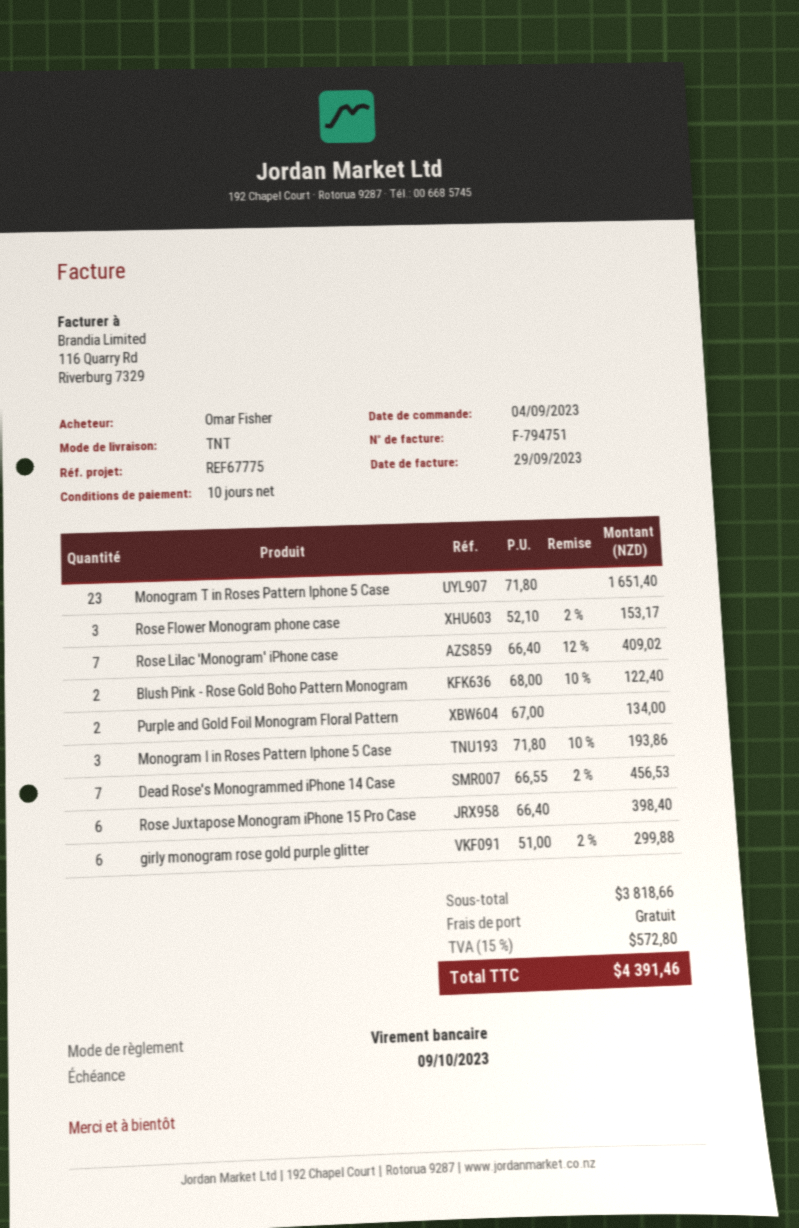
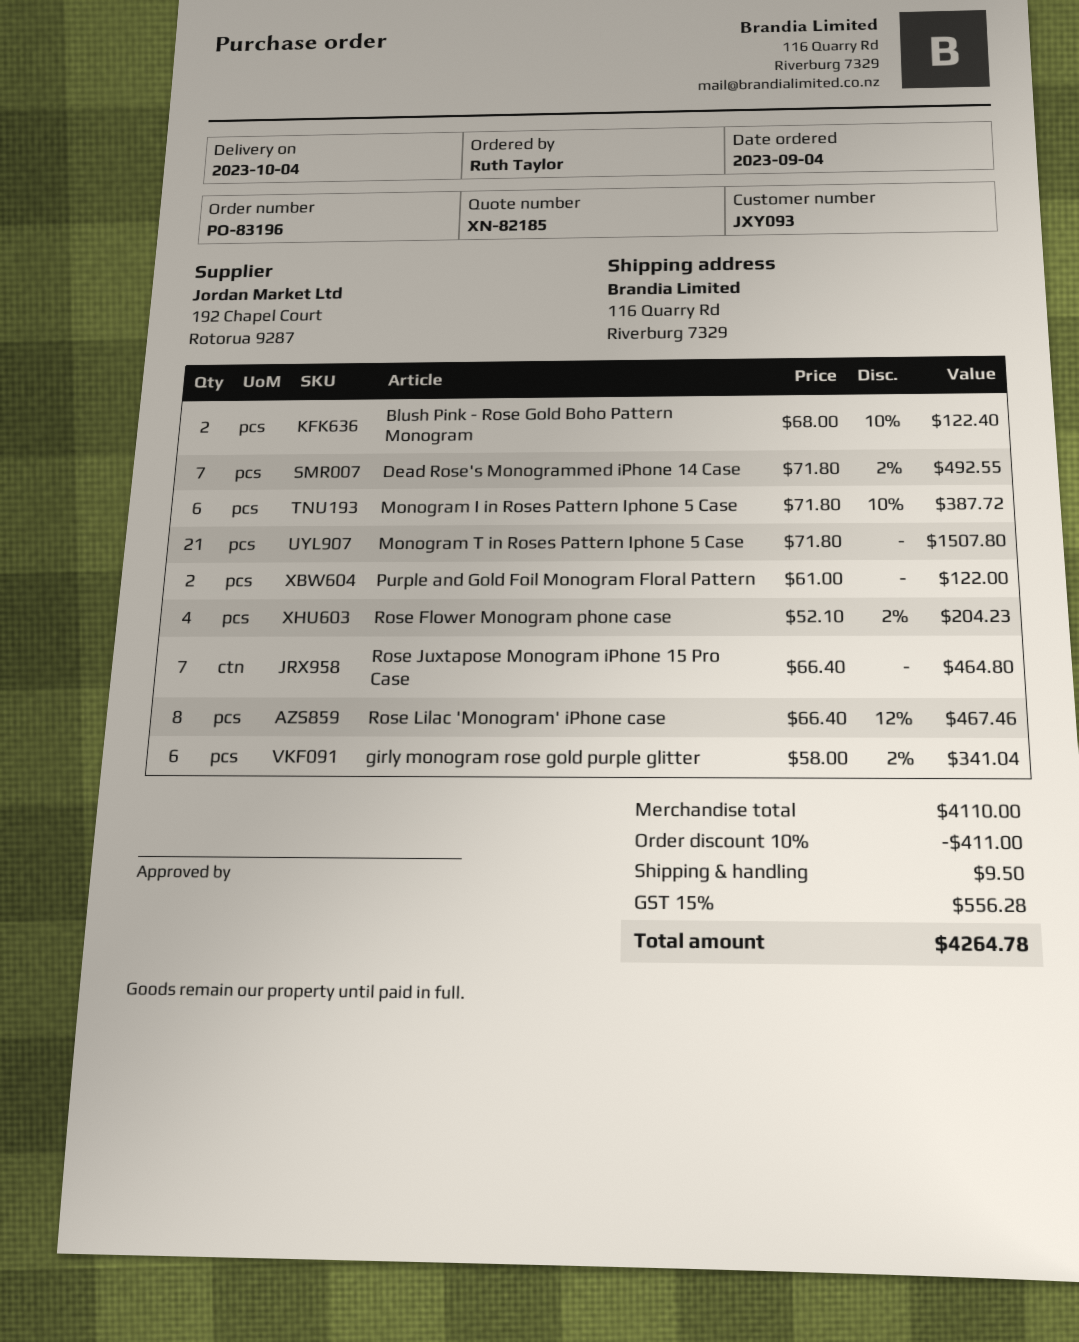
ordered by: Omar Fisher -> Ruth Taylor
Monogram T in Roses Pattern Iphone 5 Case: 23 x 71.80 = 1651.40 -> 21 x 71.80 = 1507.80
Rose Flower Monogram phone case: 3 x 52.10 - 2% = 153.17 -> 4 x 52.10 - 2% = 204.23
Rose Lilac 'Monogram' iPhone case: 7 x 66.40 - 12% = 409.02 -> 8 x 66.40 - 12% = 467.46
Purple and Gold Foil Monogram Floral Pattern: 2 x 67.00 = 134.00 -> 2 x 61.00 = 122.00
Monogram I in Roses Pattern Iphone 5 Case: 3 x 71.80 - 10% = 193.86 -> 6 x 71.80 - 10% = 387.72
Dead Rose's Monogrammed iPhone 14 Case: 7 x 66.55 - 2% = 456.53 -> 7 x 71.80 - 2% = 492.55
Rose Juxtapose Monogram iPhone 15 Pro Case: 6 x 66.40 = 398.40 -> 7 x 66.40 = 464.80
girly monogram rose gold purple glitter: 6 x 51.00 - 2% = 299.88 -> 6 x 58.00 - 2% = 341.04
subtotal: 3818.66 -> 4110.00
discount: none -> 10% = 411.00
shipping: 0.00 -> 9.50
tax: 15% = 572.80 -> 15% = 556.28
total: 4391.46 -> 4264.78

